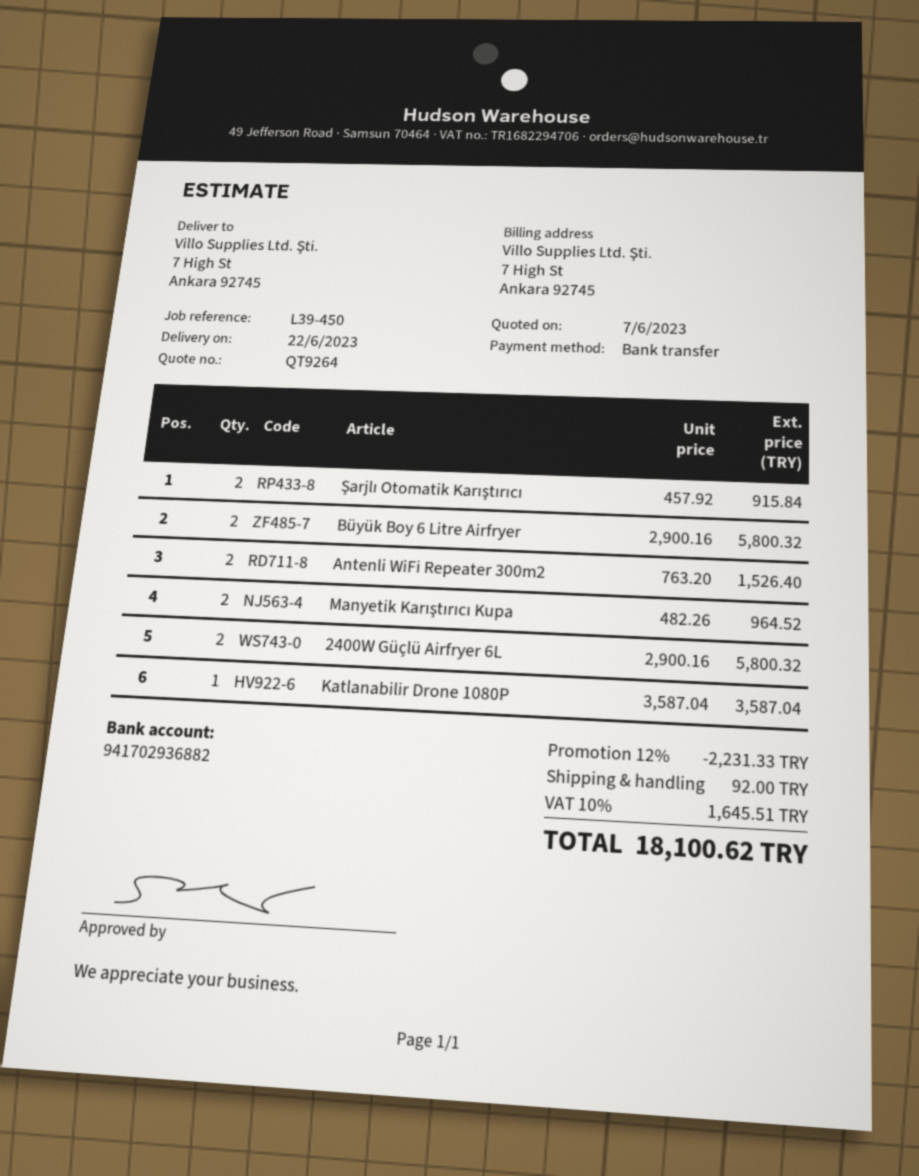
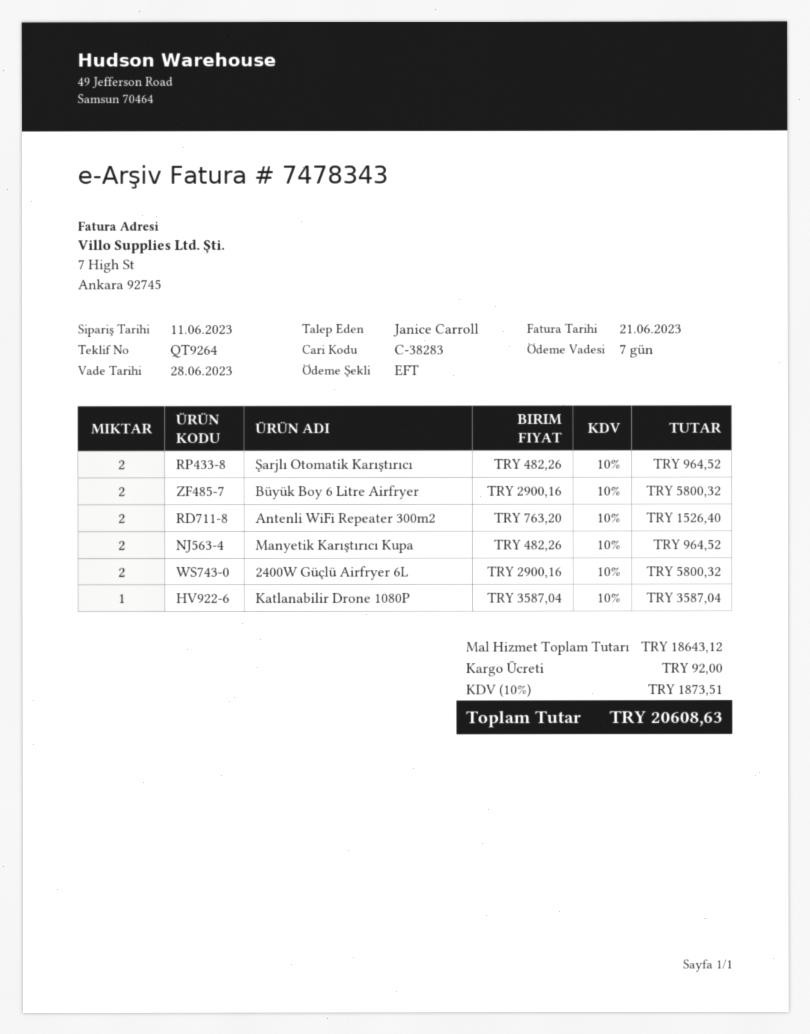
Şarjlı Otomatik Karıştırıcı: 2 x 457.92 = 915.84 -> 2 x 482.26 = 964.52
discount: 12% = 2231.33 -> none
tax: 10% = 1645.51 -> 10% = 1873.51
total: 18100.62 -> 20608.63

